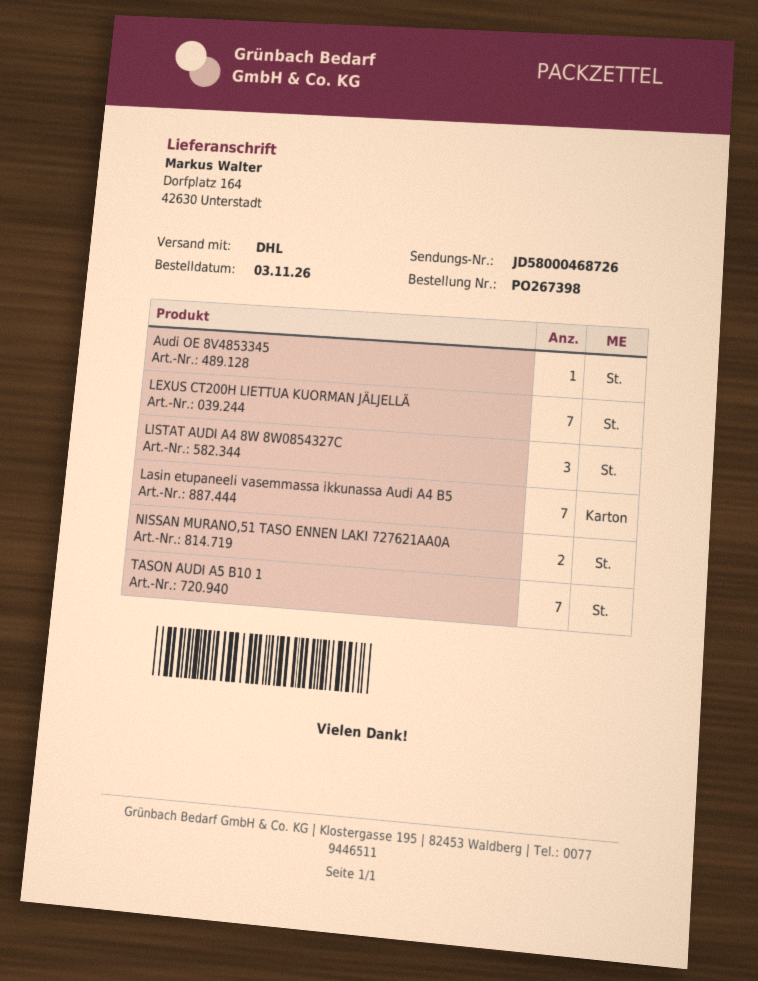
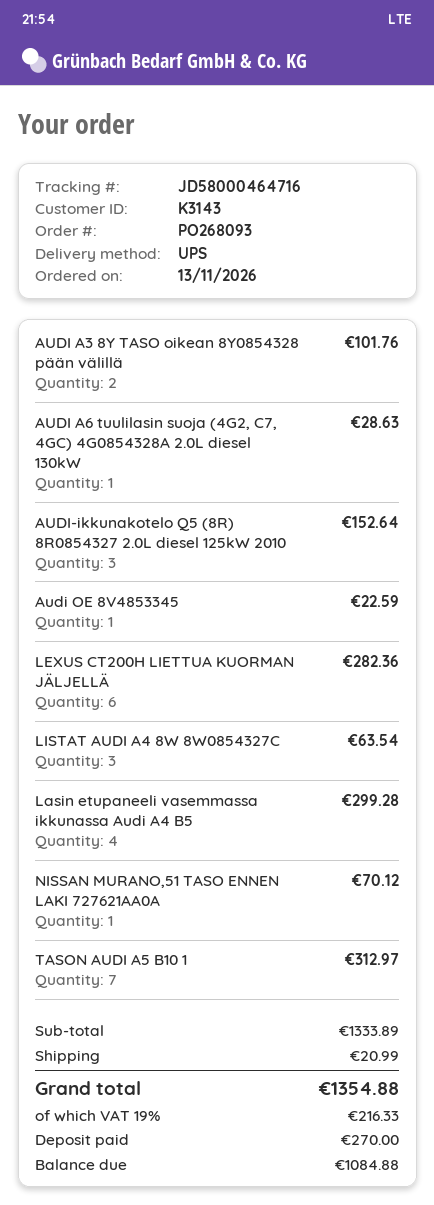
order number: PO267398 -> PO268093
order date: 2026-11-03 -> 2026-11-13
shipping method: DHL -> UPS
tracking number: JD58000468726 -> JD58000464716
LEXUS CT200H LIETTUA KUORMAN JÄLJELLÄ: 7 -> 6
Lasin etupaneeli vasemmassa ikkunassa Audi A4 B5: 7 -> 4
NISSAN MURANO,51 TASO ENNEN LAKI 727621AA0A: 2 -> 1
AUDI A3 8Y TASO oikean 8Y0854328 pään välillä: none -> 2
AUDI A6 tuulilasin suoja (4G2, C7, 4GC) 4G0854328A 2.0L diesel 130kW: none -> 1
AUDI-ikkunakotelo Q5 (8R) 8R0854327 2.0L diesel 125kW 2010: none -> 3

